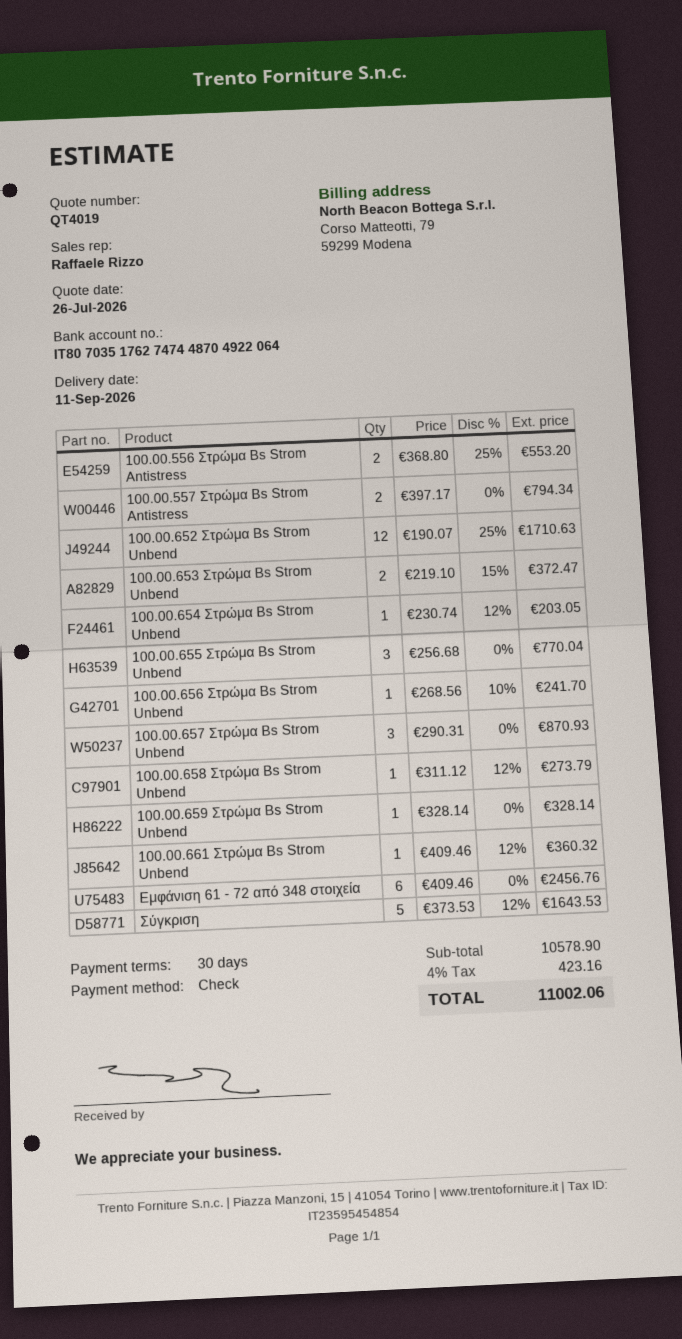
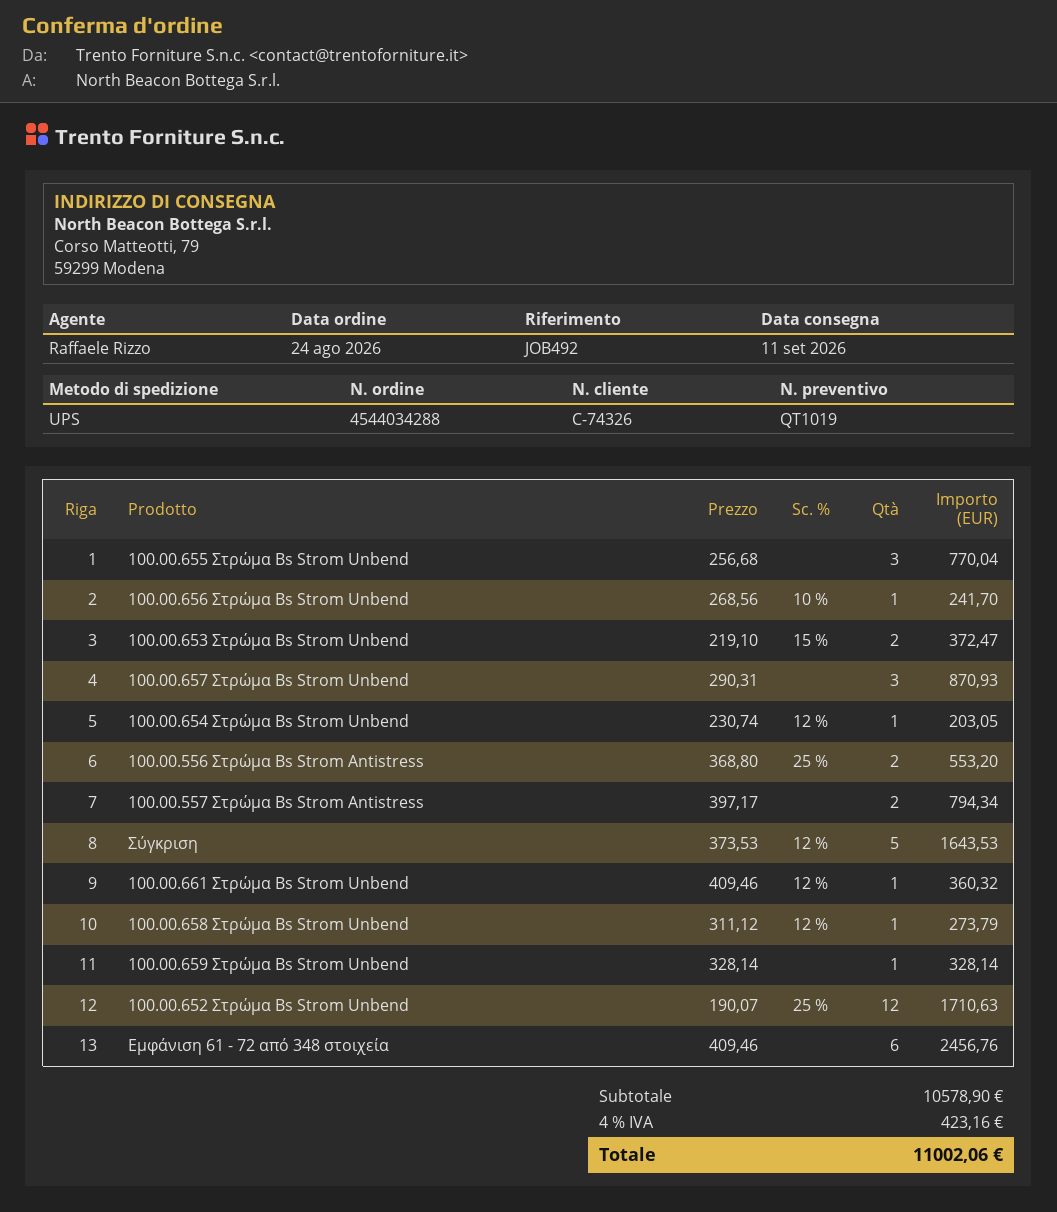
quote number: QT4019 -> QT1019

